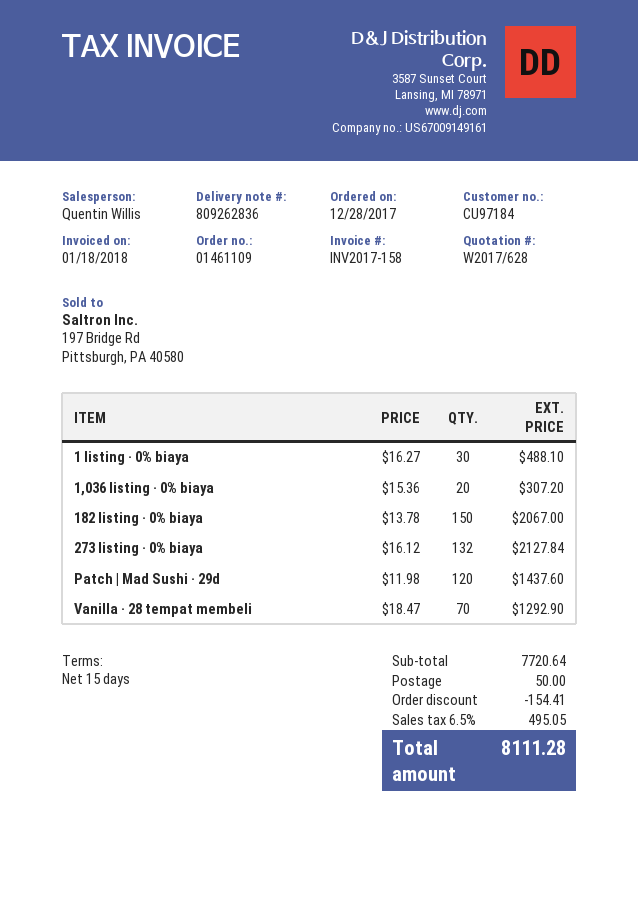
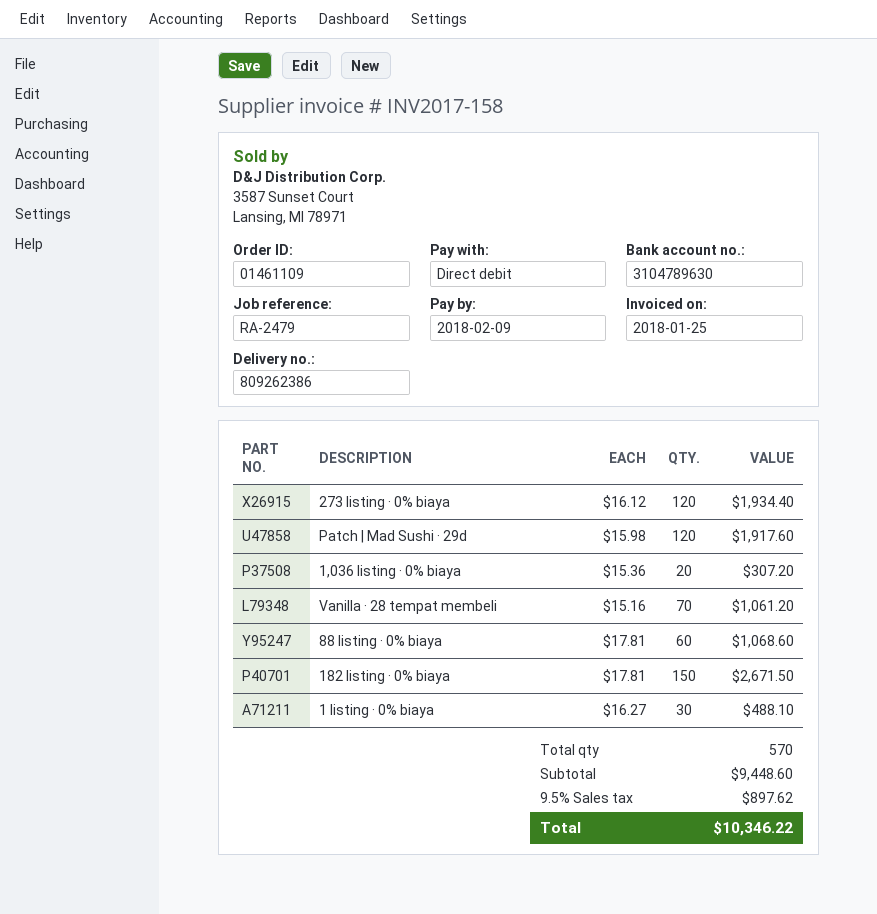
delivery note number: 809262836 -> 809262386
invoice date: 2018-01-18 -> 2018-01-25
182 listing · 0% biaya: 150 x 13.78 = 2067.00 -> 150 x 17.81 = 2671.50
273 listing · 0% biaya: 132 x 16.12 = 2127.84 -> 120 x 16.12 = 1934.40
Patch | Mad Sushi · 29d: 120 x 11.98 = 1437.60 -> 120 x 15.98 = 1917.60
Vanilla · 28 tempat membeli: 70 x 18.47 = 1292.90 -> 70 x 15.16 = 1061.20
88 listing · 0% biaya: none -> 60 x 17.81 = 1068.60
subtotal: 7720.64 -> 9448.60
discount: 154.41 -> none
shipping: 50.00 -> none
tax: 6.5% = 495.05 -> 9.5% = 897.62
total: 8111.28 -> 10346.22

